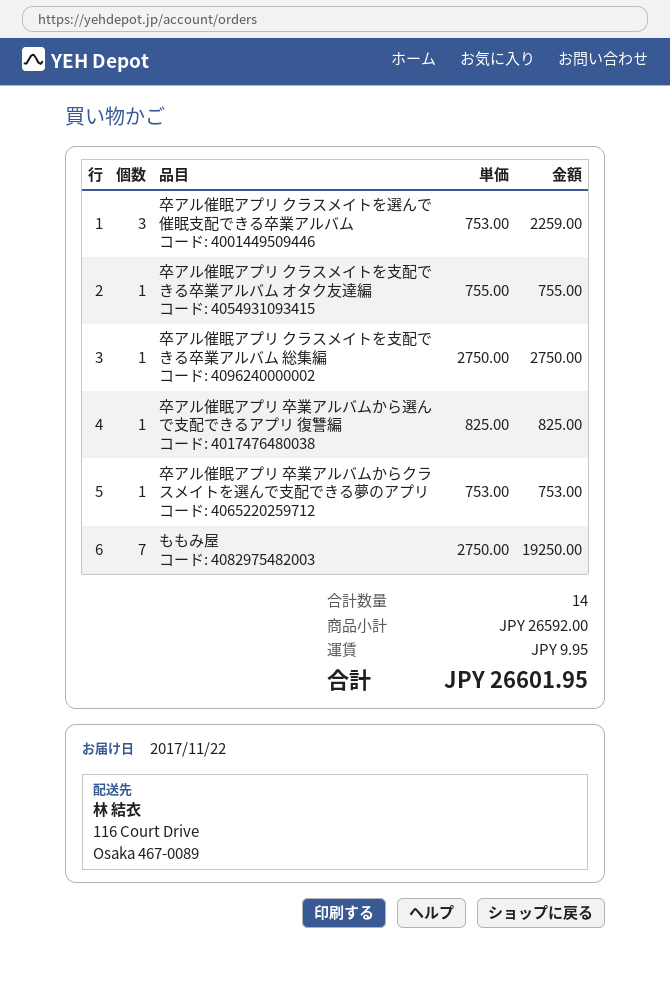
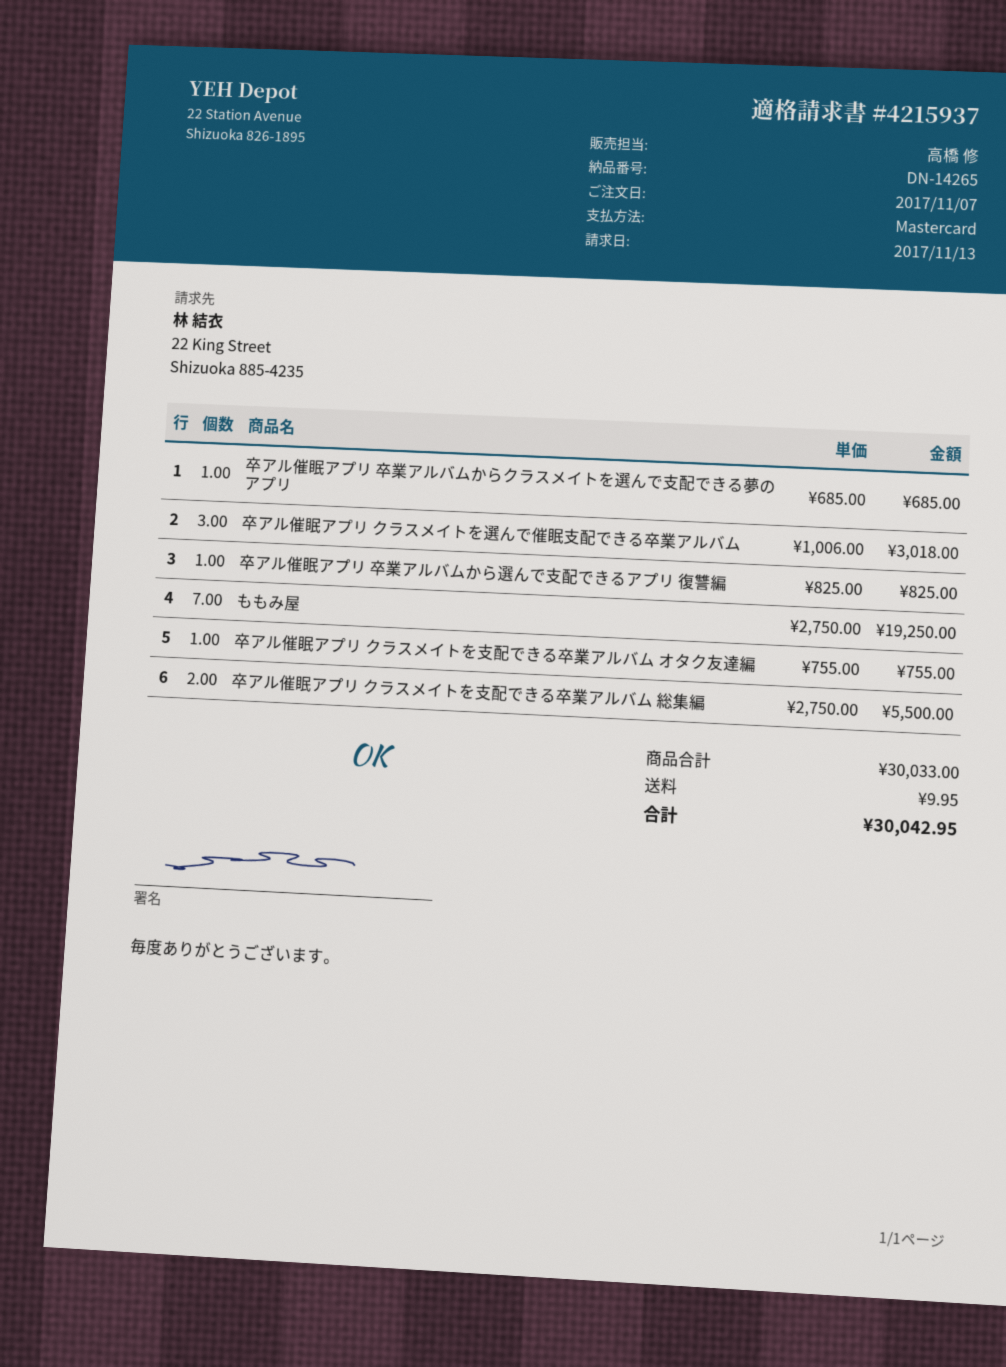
卒アル催眠アプリ クラスメイトを選んで催眠支配できる卒業アルバム: 3 x 753.00 = 2259.00 -> 3 x 1006.00 = 3018.00
卒アル催眠アプリ クラスメイトを支配できる卒業アルバム 総集編: 1 x 2750.00 = 2750.00 -> 2 x 2750.00 = 5500.00
卒アル催眠アプリ 卒業アルバムからクラスメイトを選んで支配できる夢のアプリ: 1 x 753.00 = 753.00 -> 1 x 685.00 = 685.00
subtotal: 26592.00 -> 30033.00
total: 26601.95 -> 30042.95

